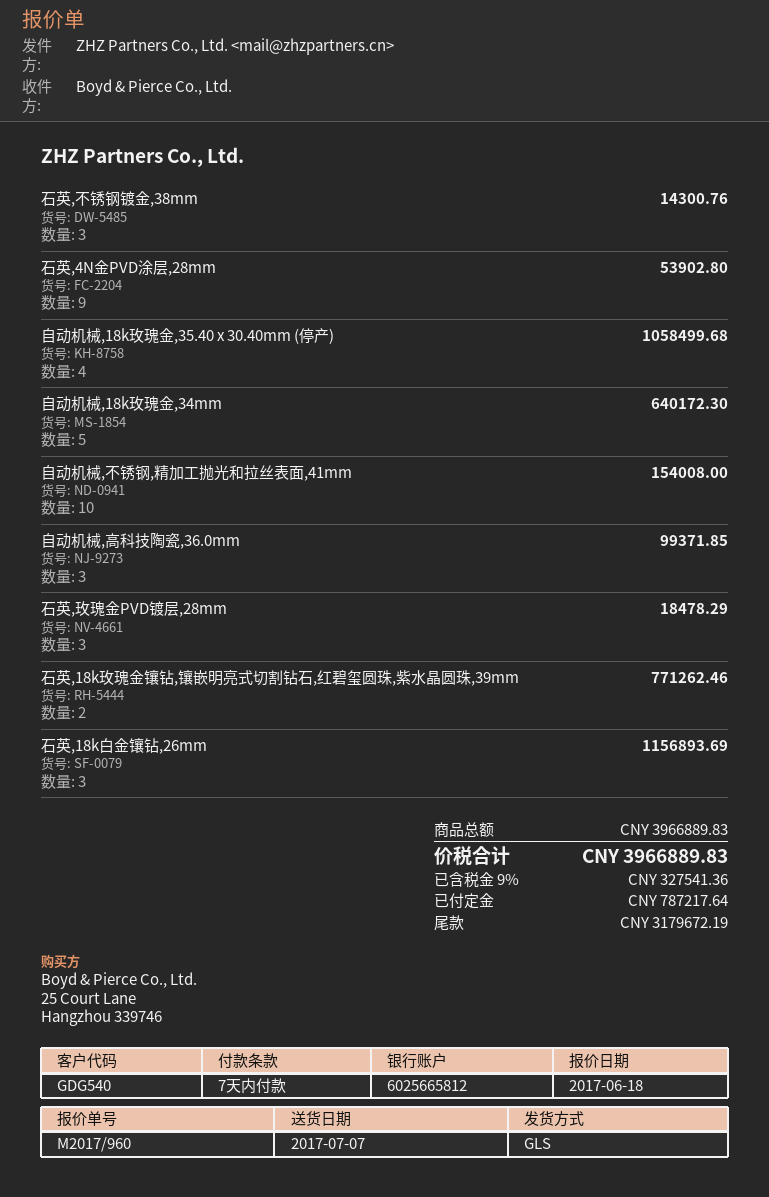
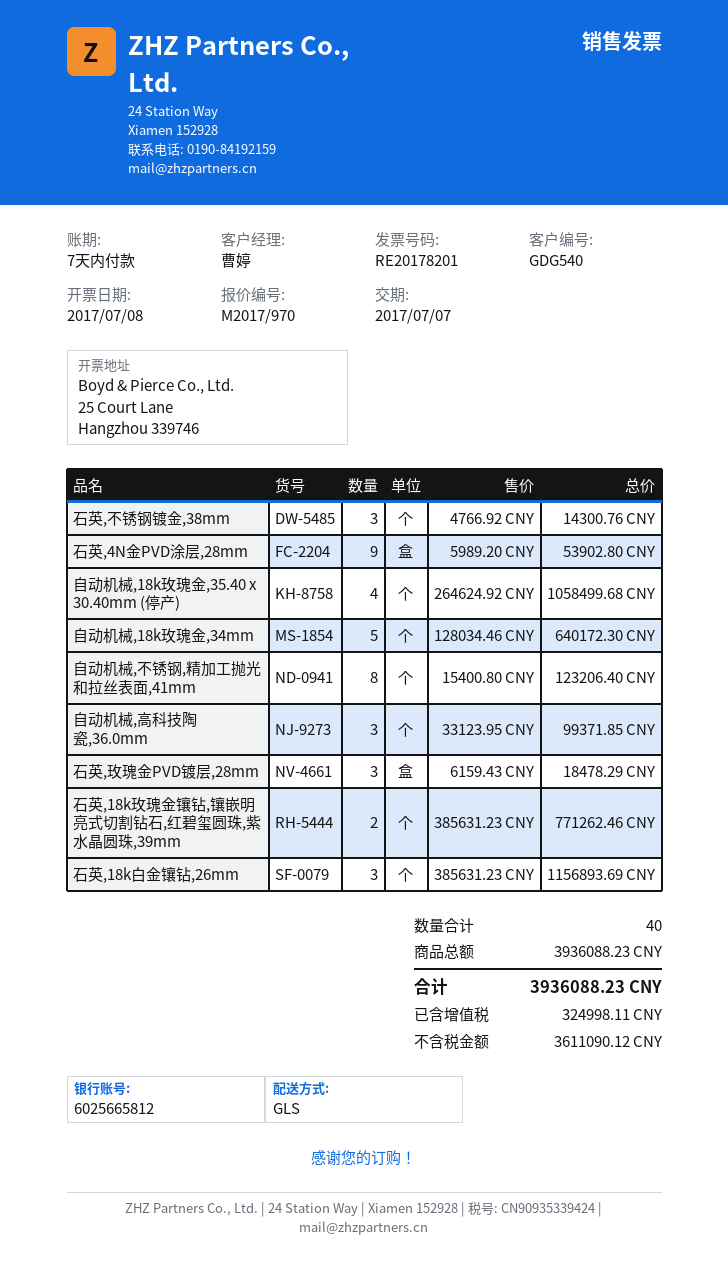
quote number: M2017/960 -> M2017/970
自动机械,不锈钢,精加工抛光和拉丝表面,41mm: 10 for 154008.00 -> 8 for 123206.40
subtotal: 3966889.83 -> 3936088.23
tax: 327541.36 -> 324998.11
total: 3966889.83 -> 3936088.23

